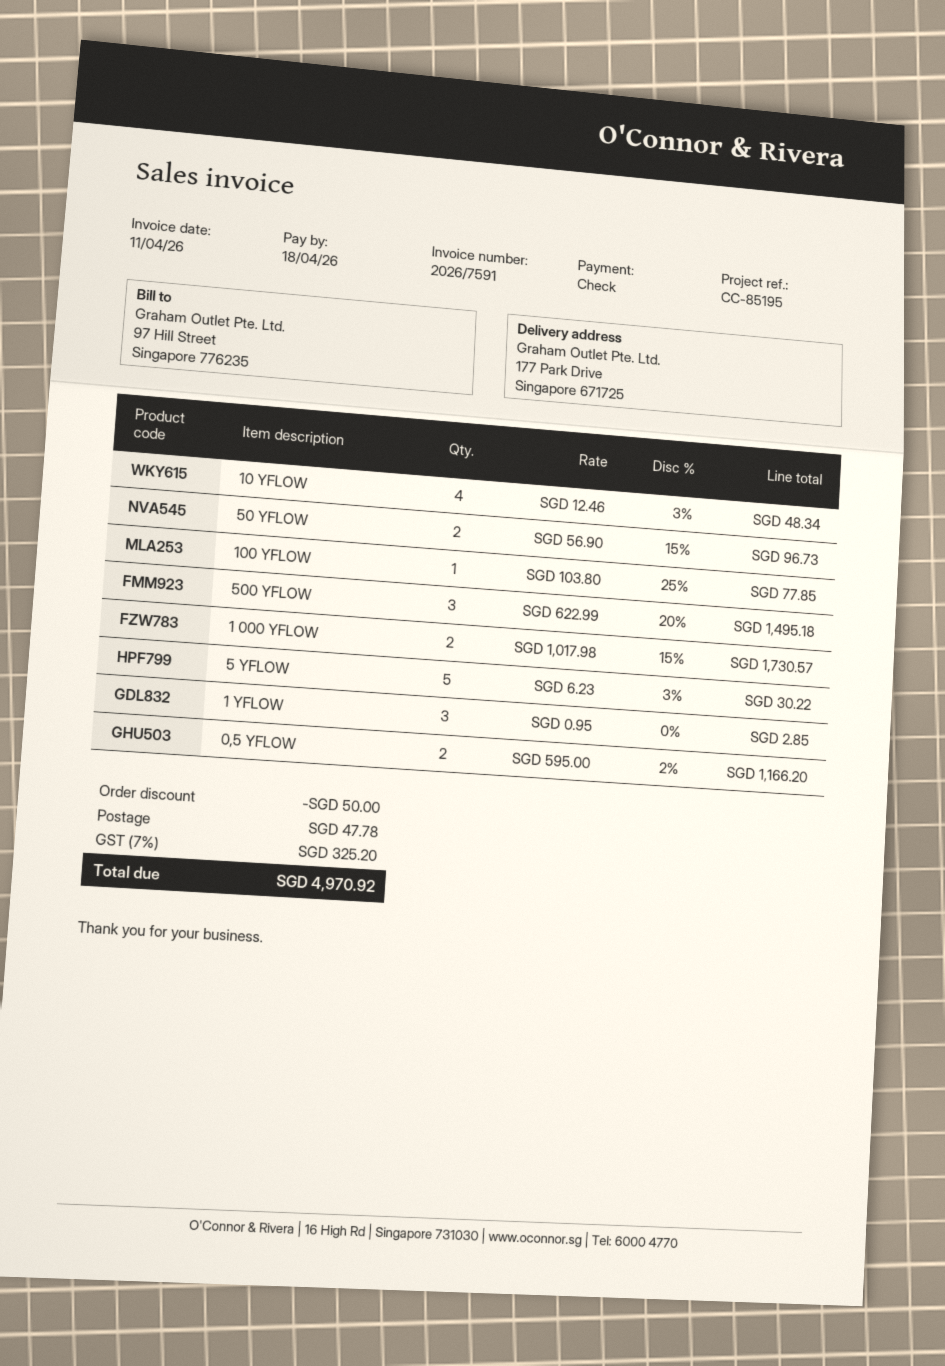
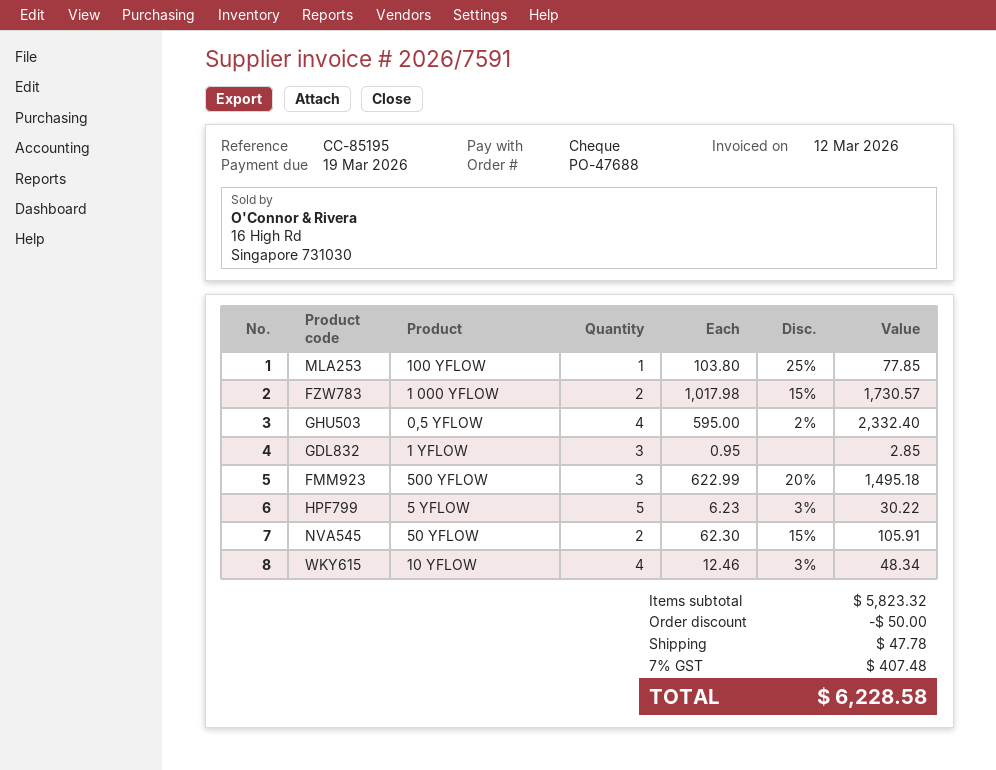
invoice date: 2026-04-11 -> 2026-03-12
due date: 2026-04-18 -> 2026-03-19
50 YFLOW: 2 x 56.90 - 15% = 96.73 -> 2 x 62.30 - 15% = 105.91
0,5 YFLOW: 2 x 595.00 - 2% = 1166.20 -> 4 x 595.00 - 2% = 2332.40
tax: 7% = 325.20 -> 7% = 407.48
total: 4970.92 -> 6228.58

